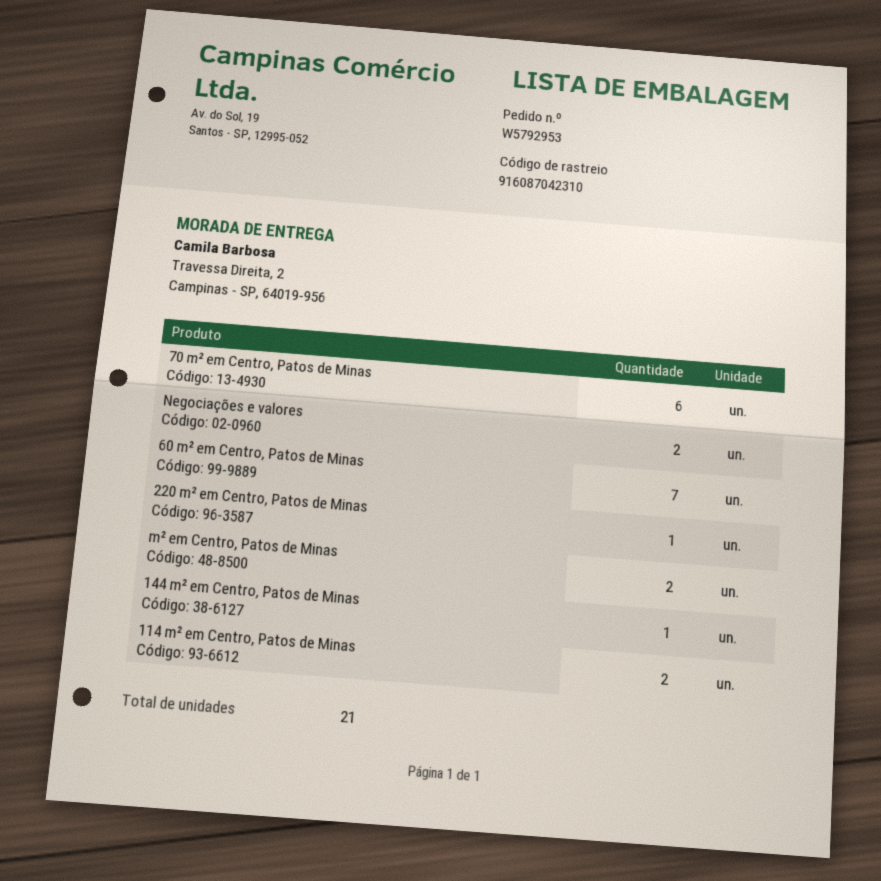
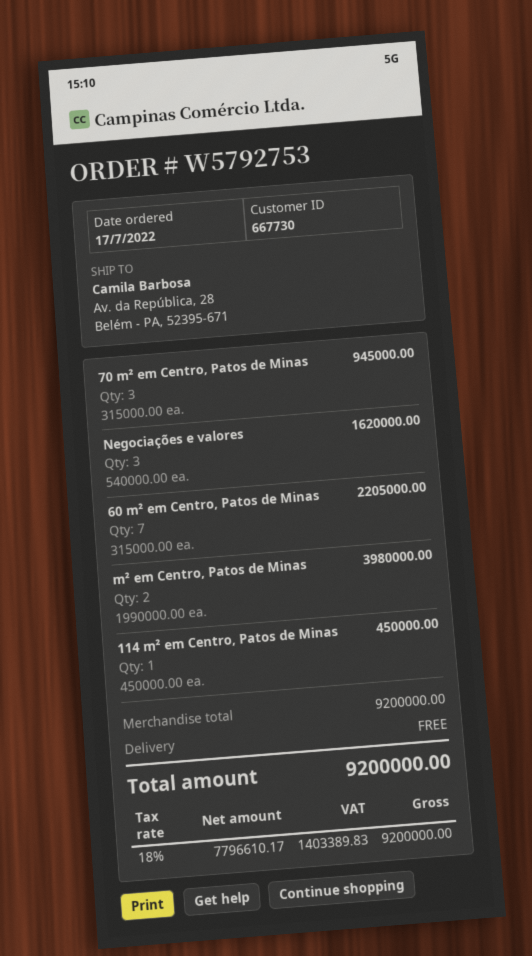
order number: W5792953 -> W5792753
ship to: Travessa Direita, 2, Campinas - SP, 64019-956 -> Av. da República, 28, Belém - PA, 52395-671
70 m² em Centro, Patos de Minas: 6 -> 3
Negociações e valores: 2 -> 3
220 m² em Centro, Patos de Minas: 1 -> none
144 m² em Centro, Patos de Minas: 1 -> none
114 m² em Centro, Patos de Minas: 2 -> 1

